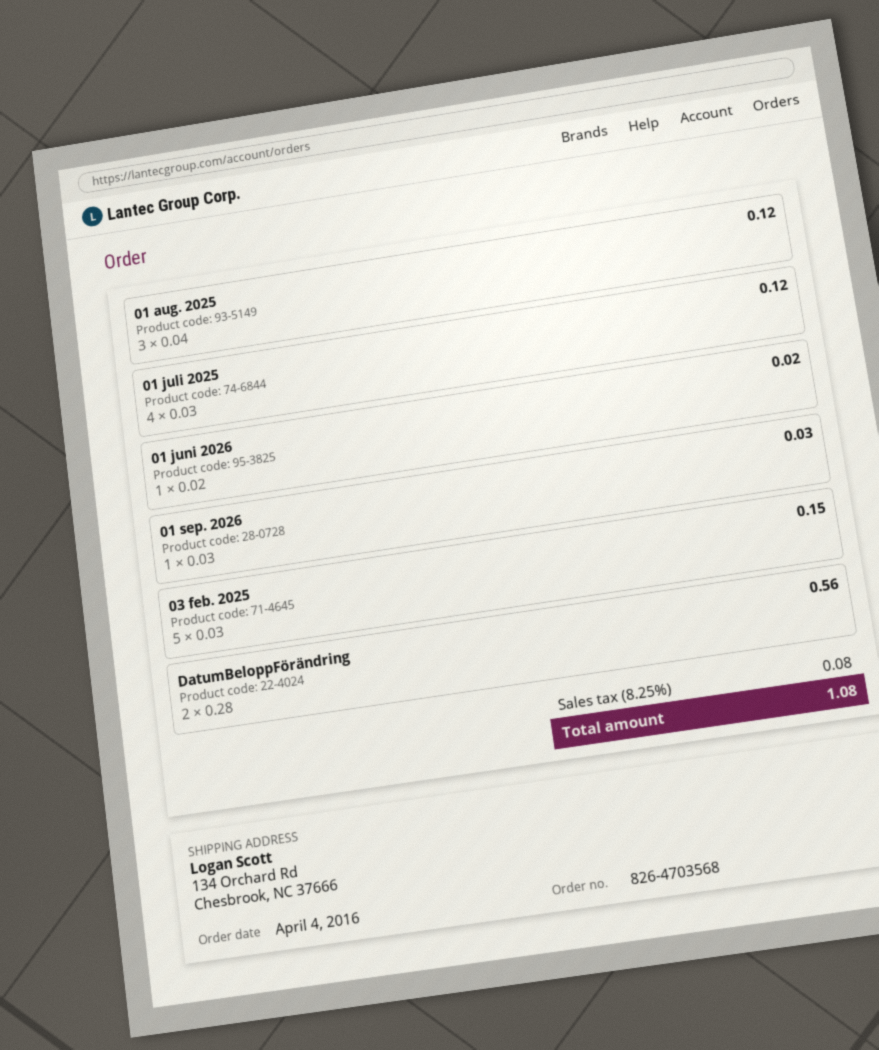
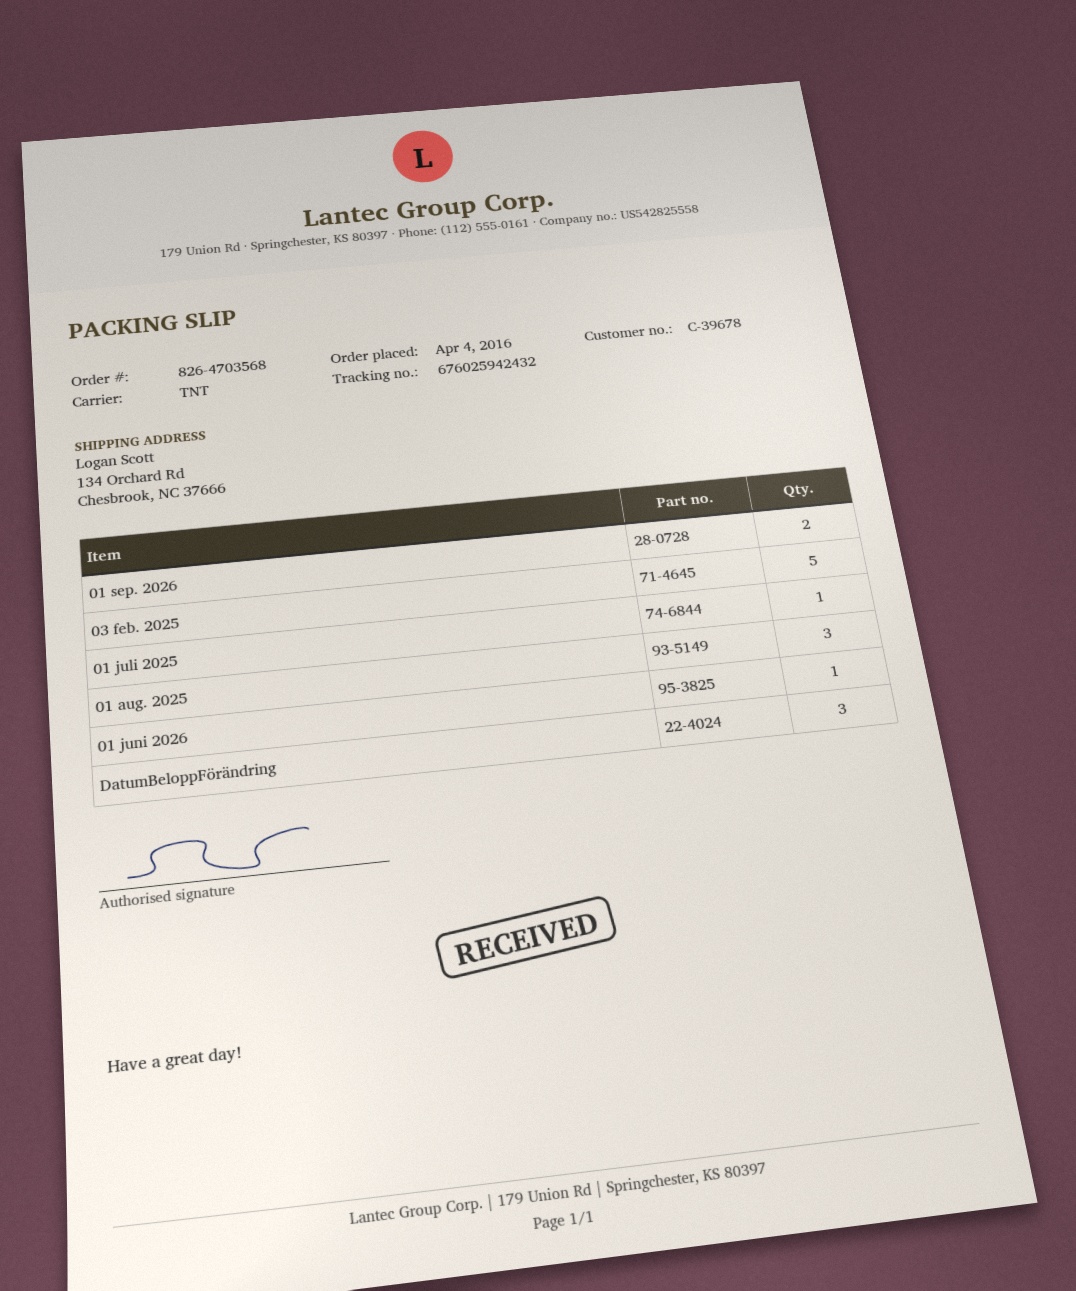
01 juli 2025: 4 -> 1
01 sep. 2026: 1 -> 2
DatumBeloppFörändring: 2 -> 3

